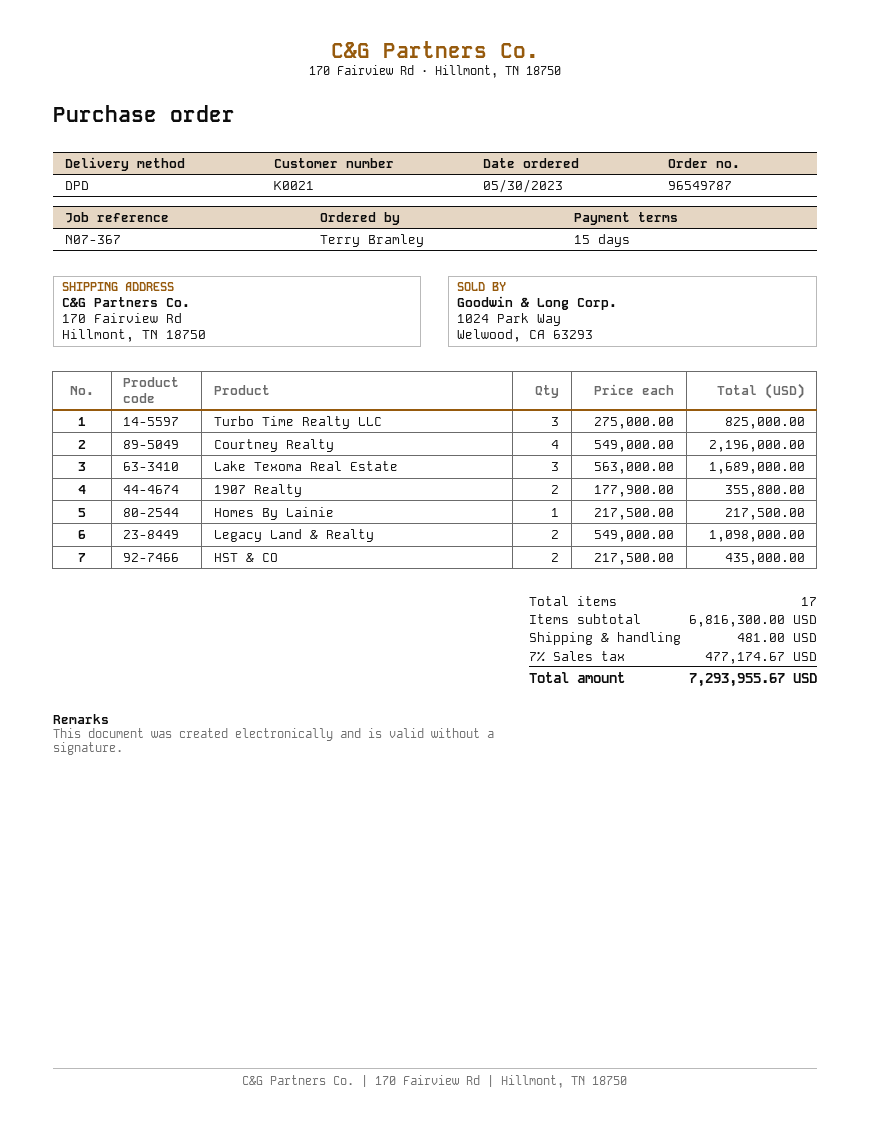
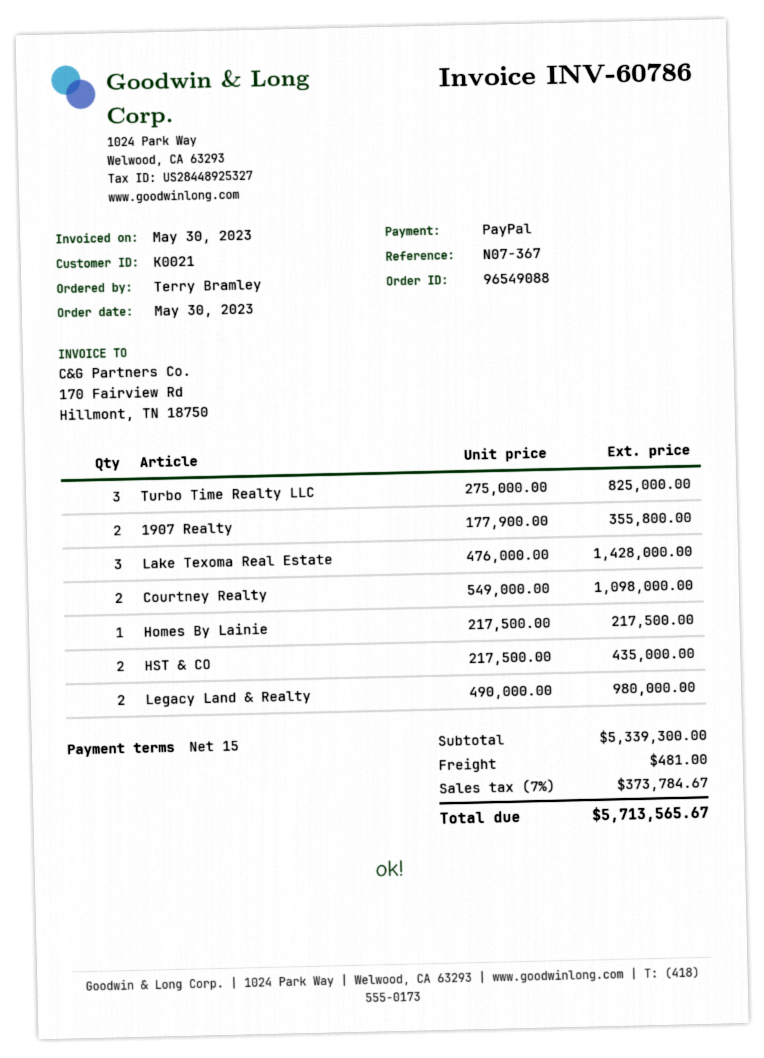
order number: 96549787 -> 96549088
Courtney Realty: 4 x 549000.00 = 2196000.00 -> 2 x 549000.00 = 1098000.00
Lake Texoma Real Estate: 3 x 563000.00 = 1689000.00 -> 3 x 476000.00 = 1428000.00
Legacy Land & Realty: 2 x 549000.00 = 1098000.00 -> 2 x 490000.00 = 980000.00
subtotal: 6816300.00 -> 5339300.00
tax: 7% = 477174.67 -> 7% = 373784.67
total: 7293955.67 -> 5713565.67

